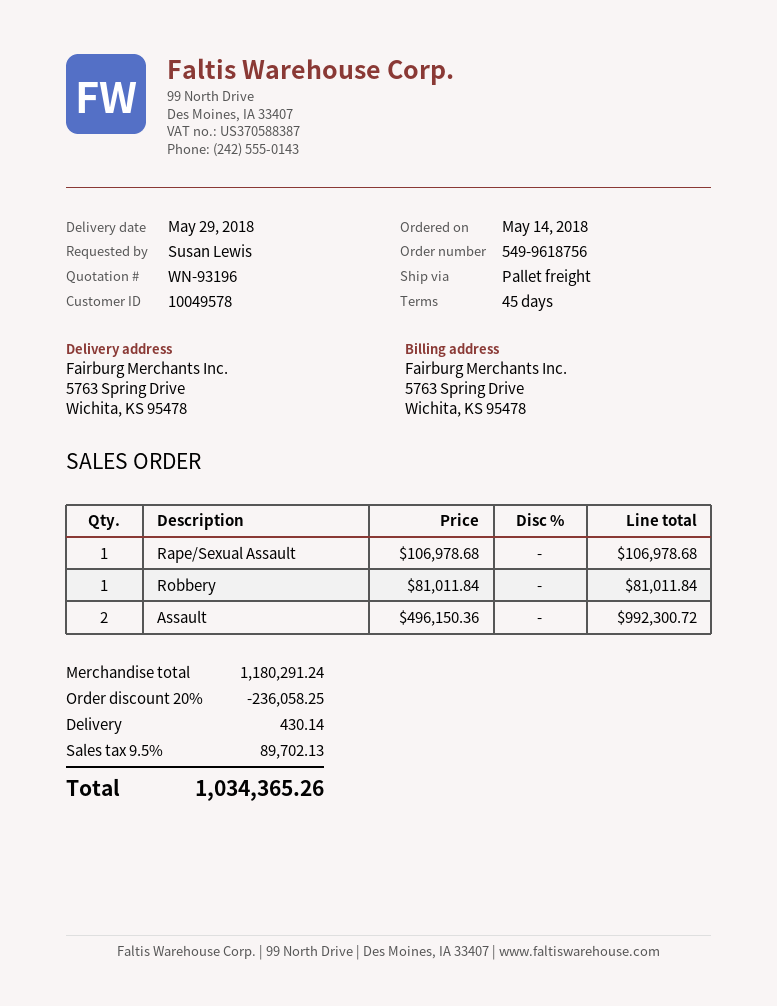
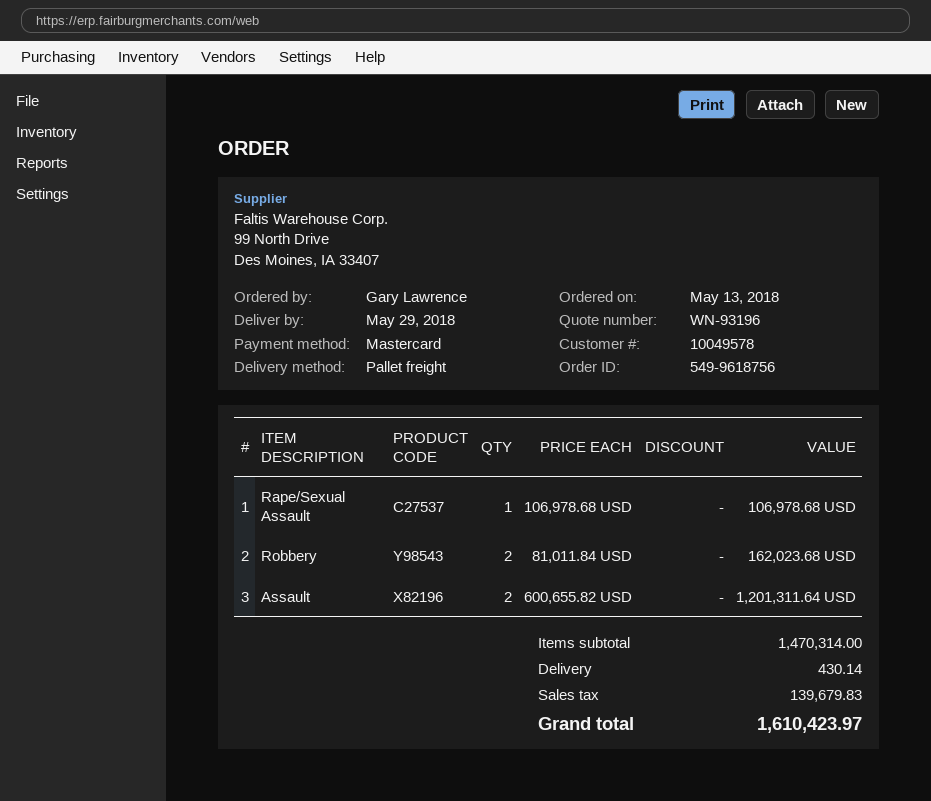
order date: 2018-05-14 -> 2018-05-13
ordered by: Susan Lewis -> Gary Lawrence
Robbery: 1 x 81011.84 = 81011.84 -> 2 x 81011.84 = 162023.68
Assault: 2 x 496150.36 = 992300.72 -> 2 x 600655.82 = 1201311.64
subtotal: 1180291.24 -> 1470314.00
discount: 20% = 236058.25 -> none
tax: 89702.13 -> 139679.83
total: 1034365.26 -> 1610423.97

